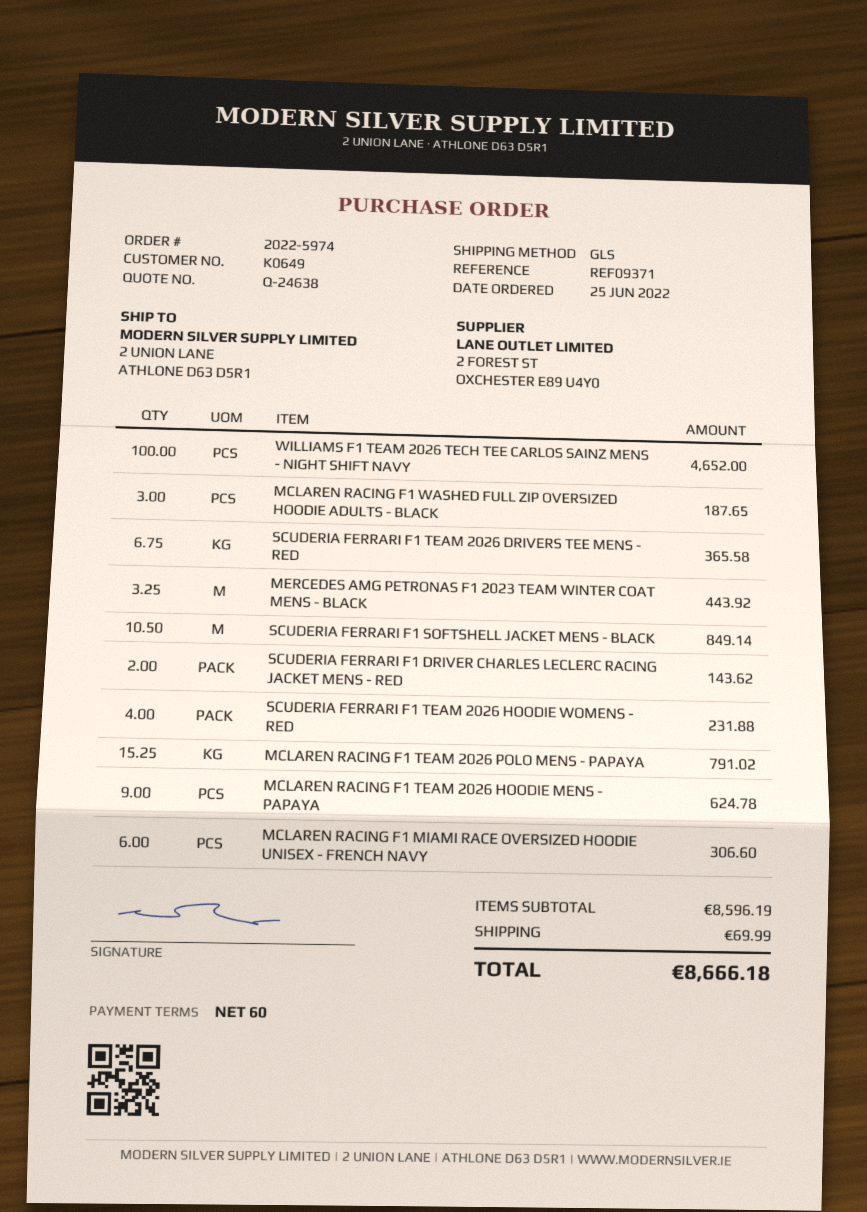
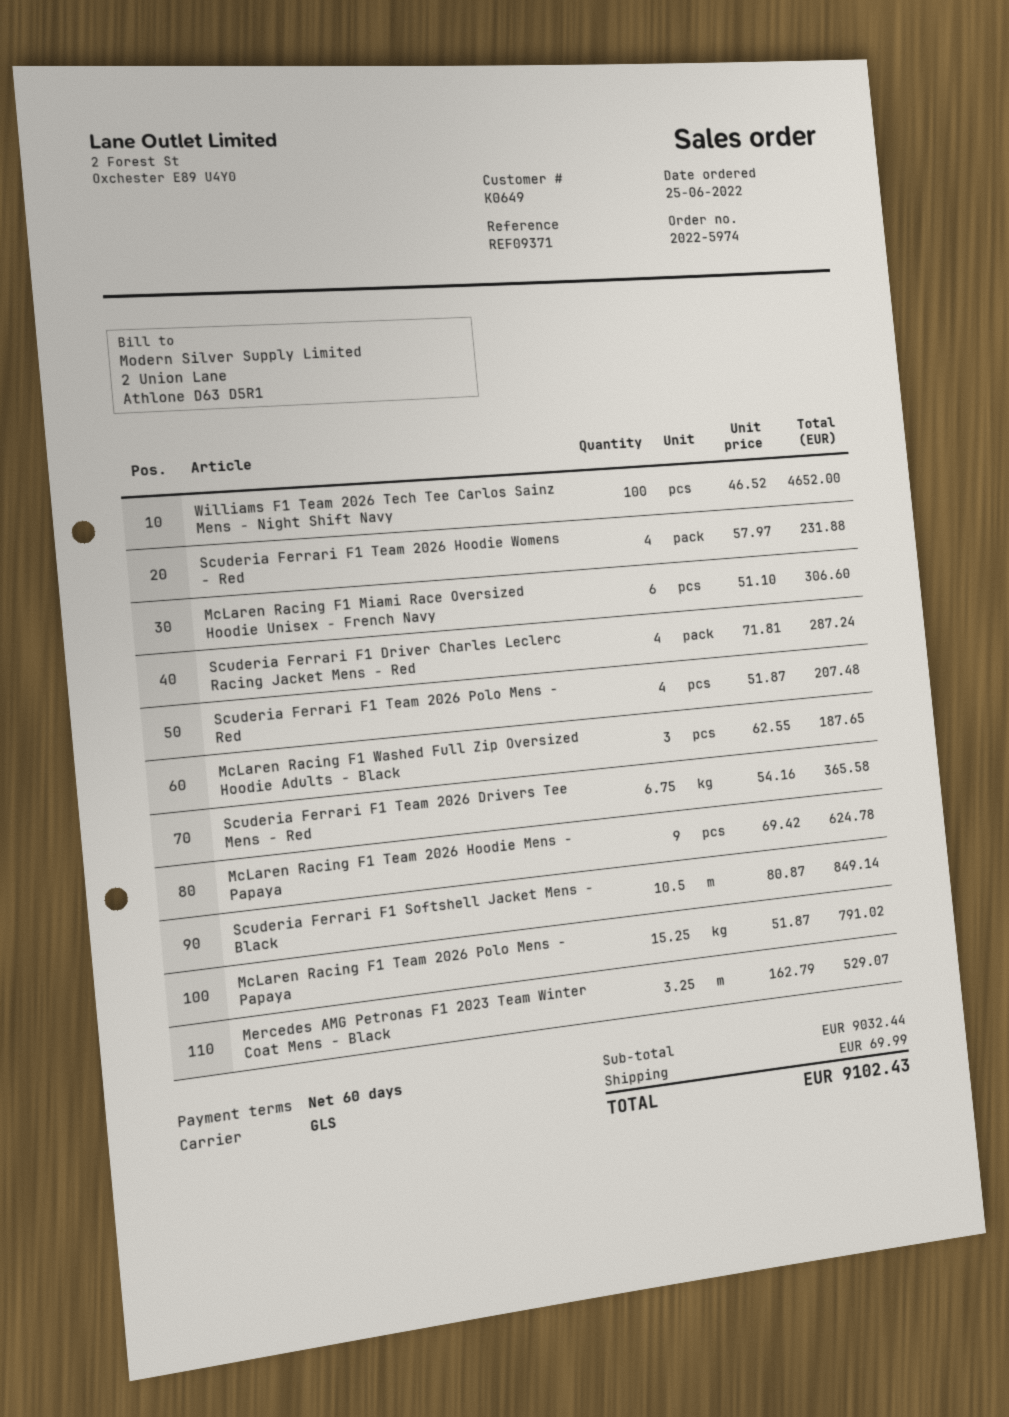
MERCEDES AMG PETRONAS F1 2023 TEAM WINTER COAT MENS - BLACK: 3.25 for 443.92 -> 3.25 for 529.07
SCUDERIA FERRARI F1 DRIVER CHARLES LECLERC RACING JACKET MENS - RED: 2 for 143.62 -> 4 for 287.24
Scuderia Ferrari F1 Team 2026 Polo Mens - Red: none -> 4 for 207.48
subtotal: 8596.19 -> 9032.44
total: 8666.18 -> 9102.43

